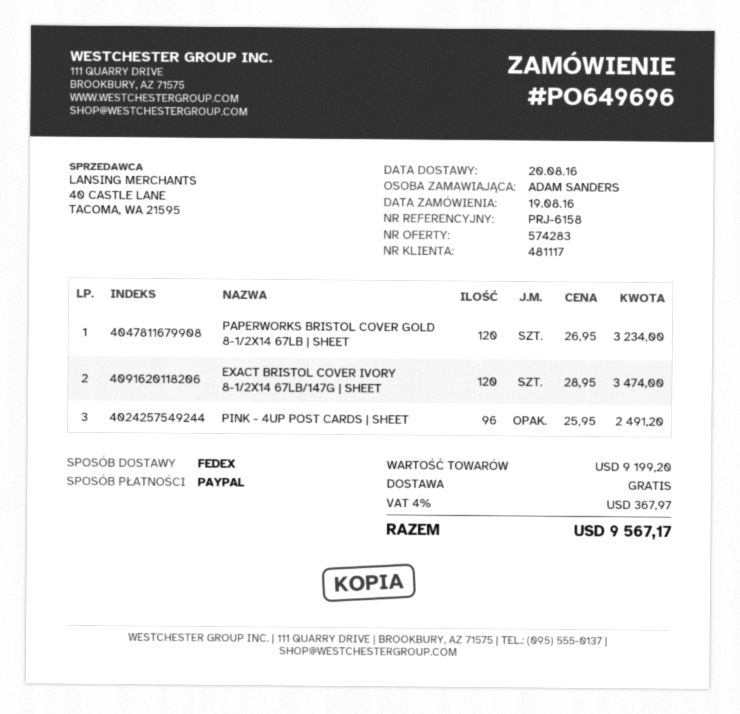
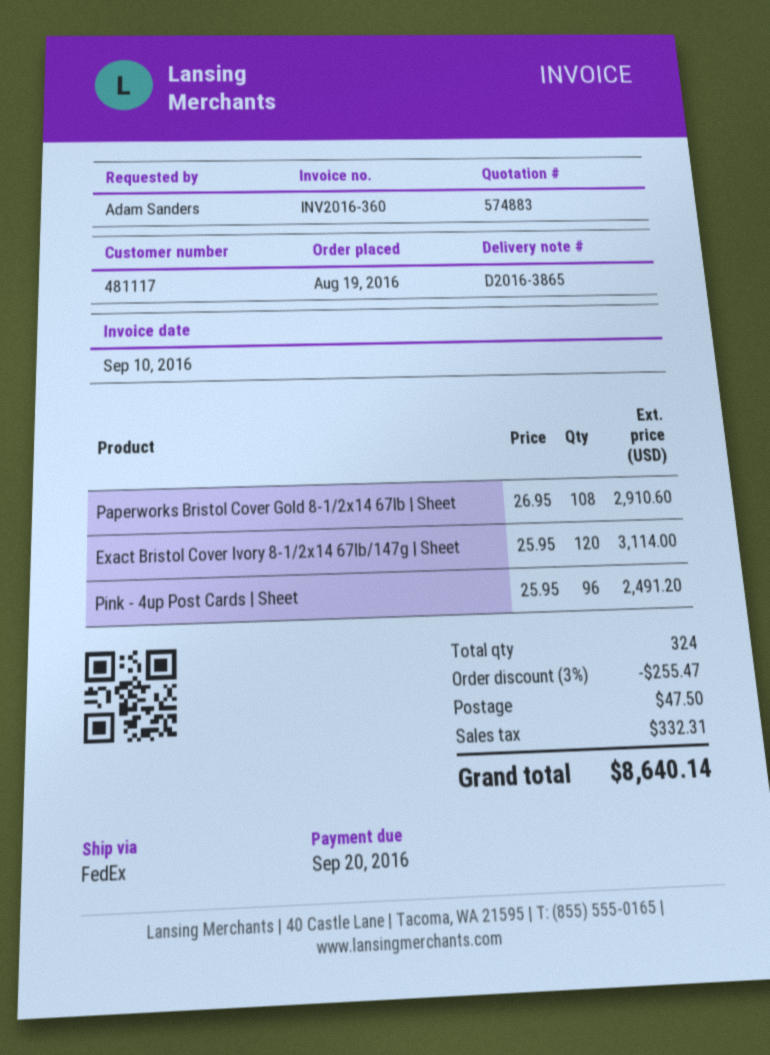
quote number: 574283 -> 574883
PAPERWORKS BRISTOL COVER GOLD 8-1/2X14 67LB | SHEET: 120 x 26.95 = 3234.00 -> 108 x 26.95 = 2910.60
EXACT BRISTOL COVER IVORY 8-1/2X14 67LB/147G | SHEET: 120 x 28.95 = 3474.00 -> 120 x 25.95 = 3114.00
discount: none -> 3% = 255.47
shipping: 0.00 -> 47.50
tax: 367.97 -> 332.31
total: 9567.17 -> 8640.14

